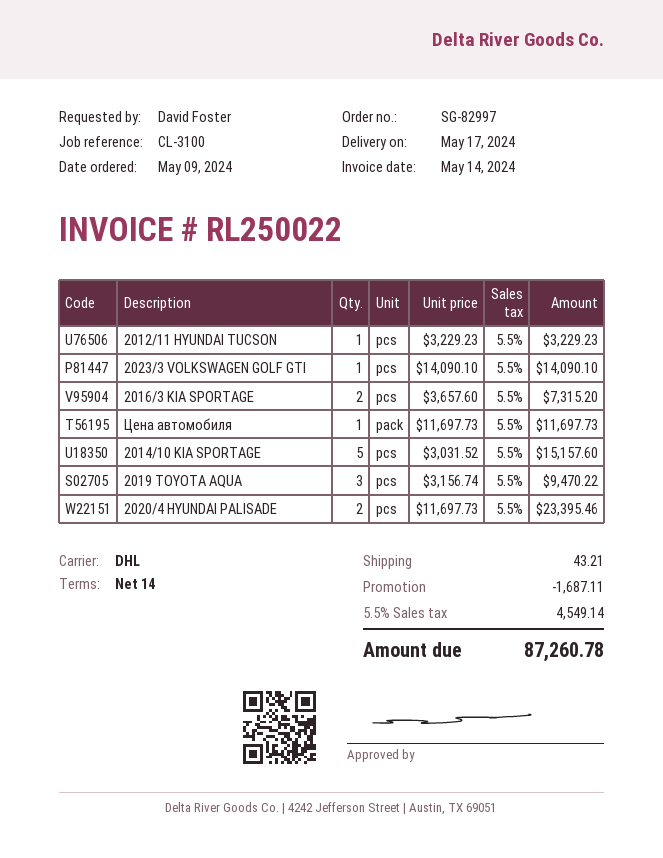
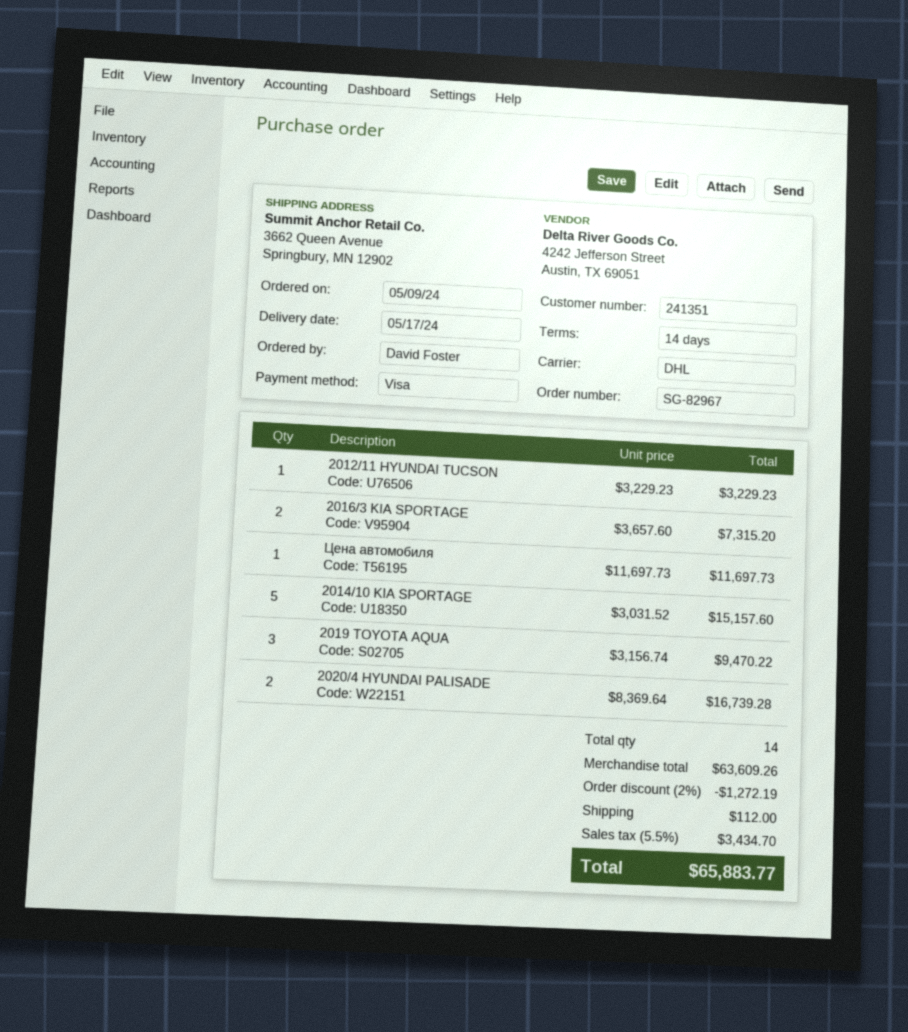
order number: SG-82997 -> SG-82967
2023/3 VOLKSWAGEN GOLF GTI: 1 x 14090.10 = 14090.10 -> none
2020/4 HYUNDAI PALISADE: 2 x 11697.73 = 23395.46 -> 2 x 8369.64 = 16739.28
discount: 1687.11 -> 1272.19
shipping: 43.21 -> 112.00
tax: 5.5% = 4549.14 -> 5.5% = 3434.70
total: 87260.78 -> 65883.77

